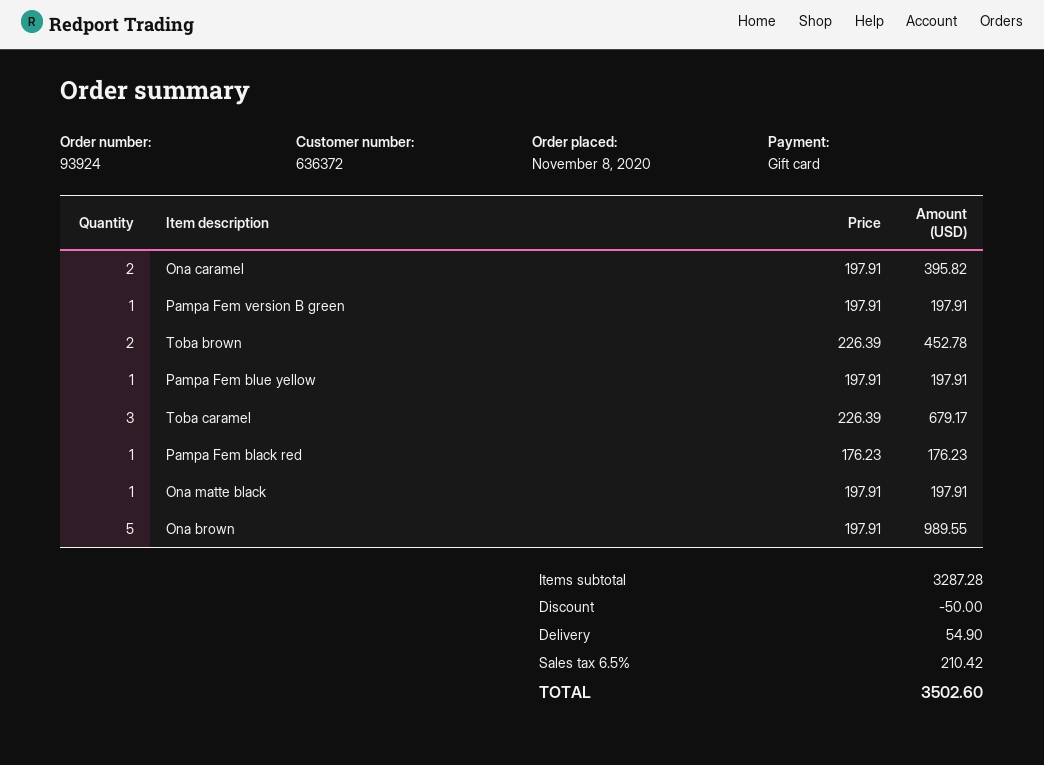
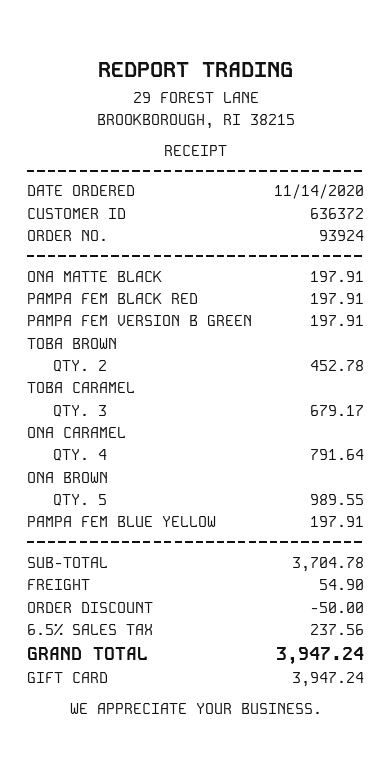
order date: 2020-11-08 -> 2020-11-14
Ona caramel: 2 for 395.82 -> 4 for 791.64
Pampa Fem black red: 1 for 176.23 -> 1 for 197.91
subtotal: 3287.28 -> 3704.78
tax: 6.5% = 210.42 -> 6.5% = 237.56
total: 3502.60 -> 3947.24

